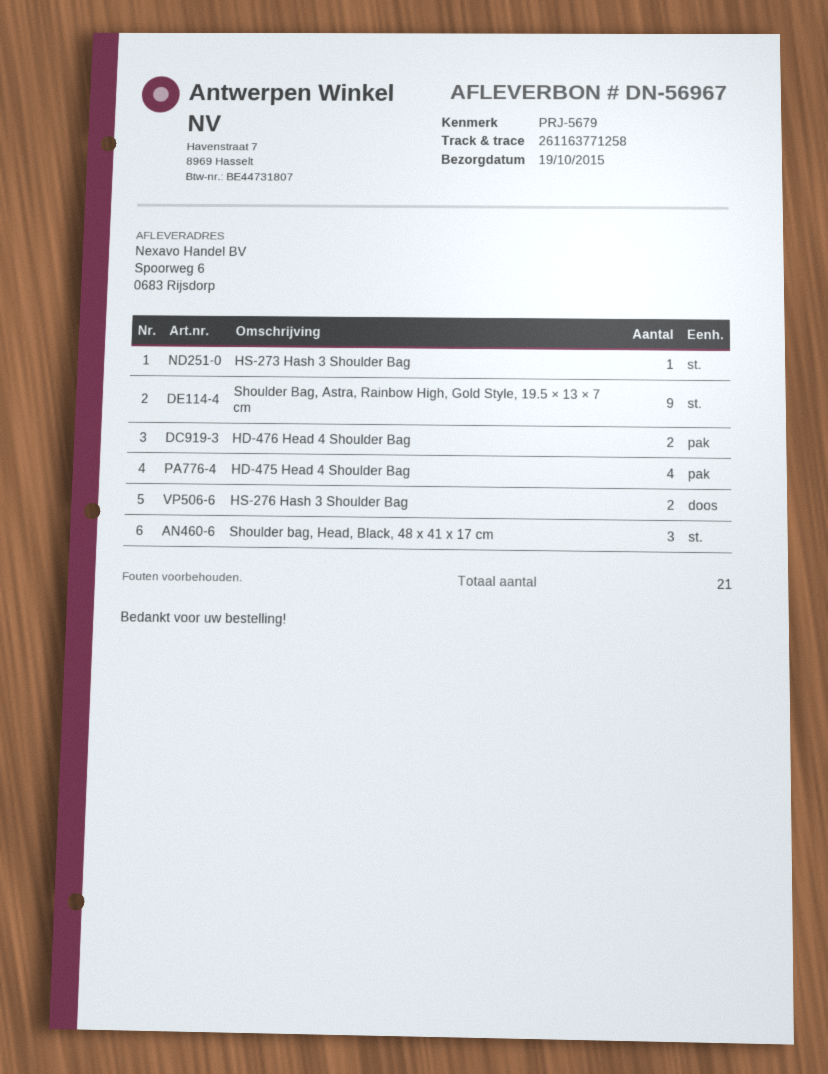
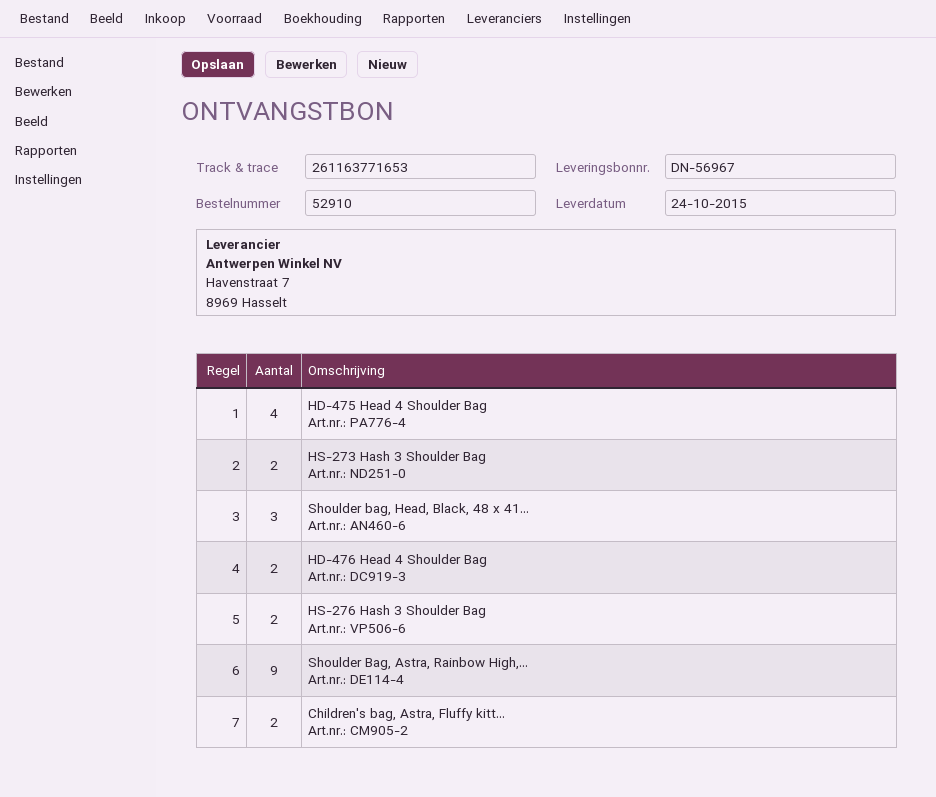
delivery date: 2015-10-19 -> 2015-10-24
tracking number: 261163771258 -> 261163771653
HS-273 Hash 3 Shoulder Bag: 1 -> 2
Children′s bag, Astra, Fluffy kitt...: none -> 2

